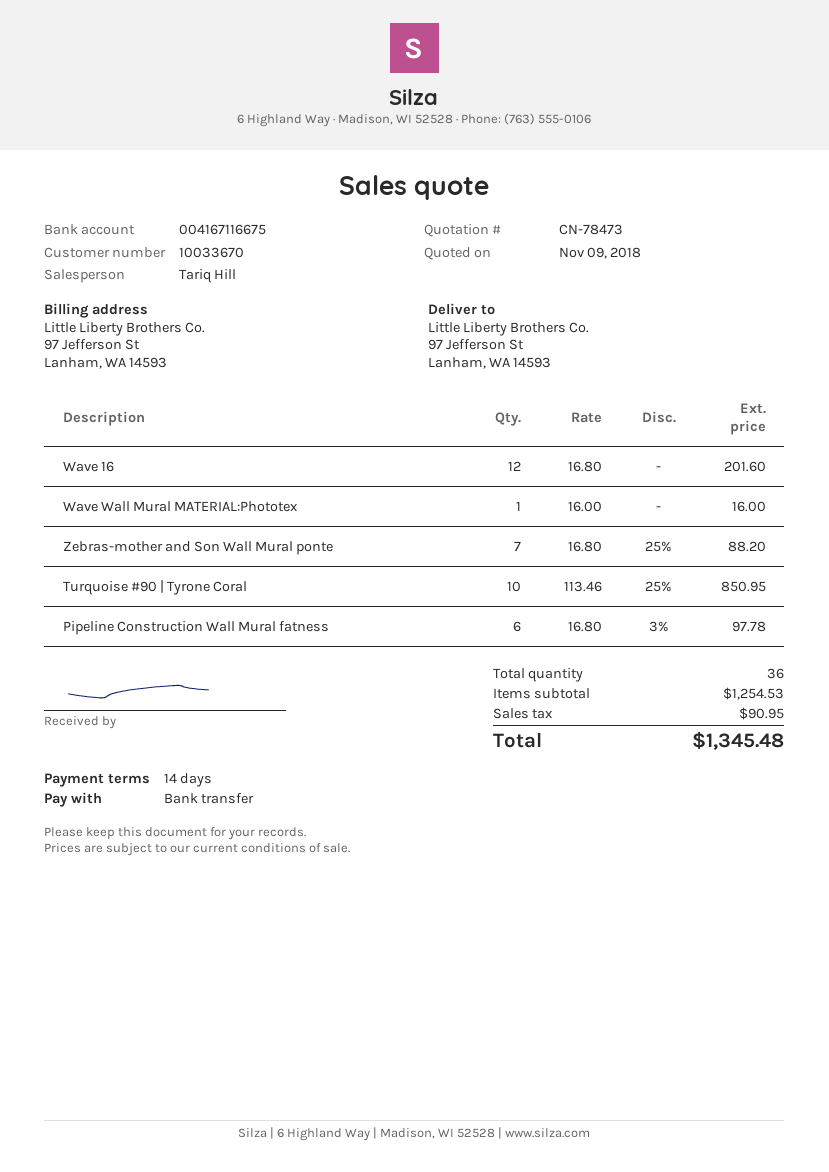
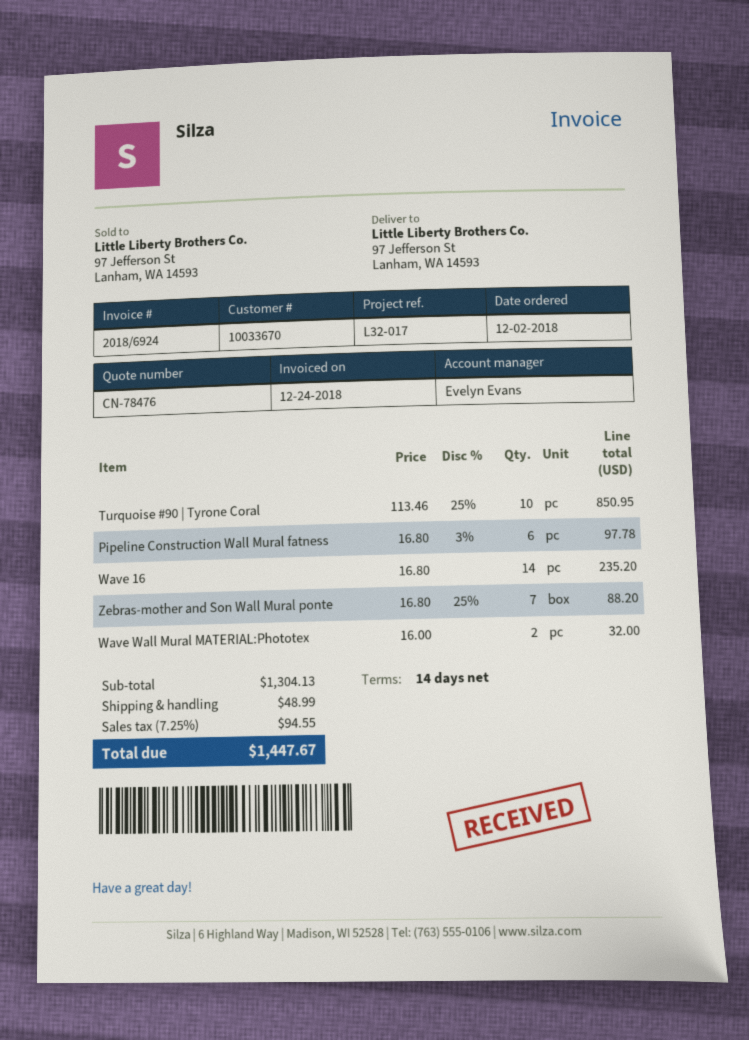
quote number: CN-78473 -> CN-78476
sales rep: Tariq Hill -> Evelyn Evans
Wave 16: 12 x 16.80 = 201.60 -> 14 x 16.80 = 235.20
Wave Wall Mural MATERIAL:Phototex: 1 x 16.00 = 16.00 -> 2 x 16.00 = 32.00
subtotal: 1254.53 -> 1304.13
shipping: none -> 48.99
tax: 90.95 -> 94.55
total: 1345.48 -> 1447.67

